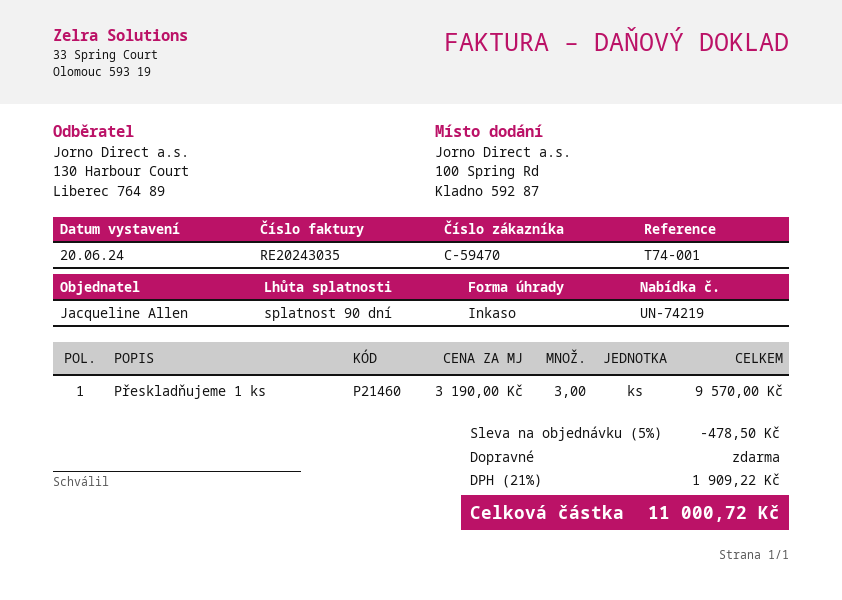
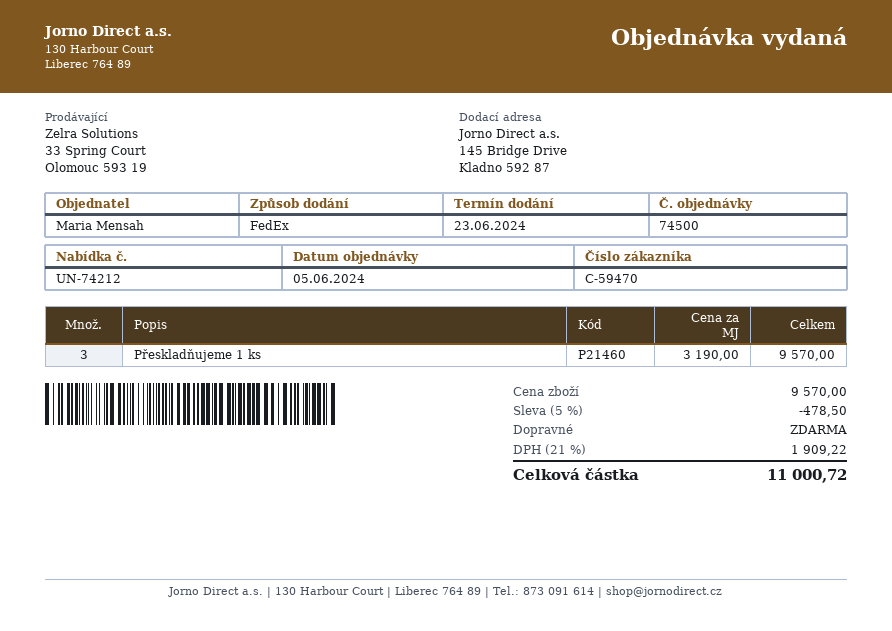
quote number: UN-74219 -> UN-74212
ordered by: Jacqueline Allen -> Maria Mensah
ship to: 100 Spring Rd, Kladno 592 87 -> 145 Bridge Drive, Kladno 592 87

